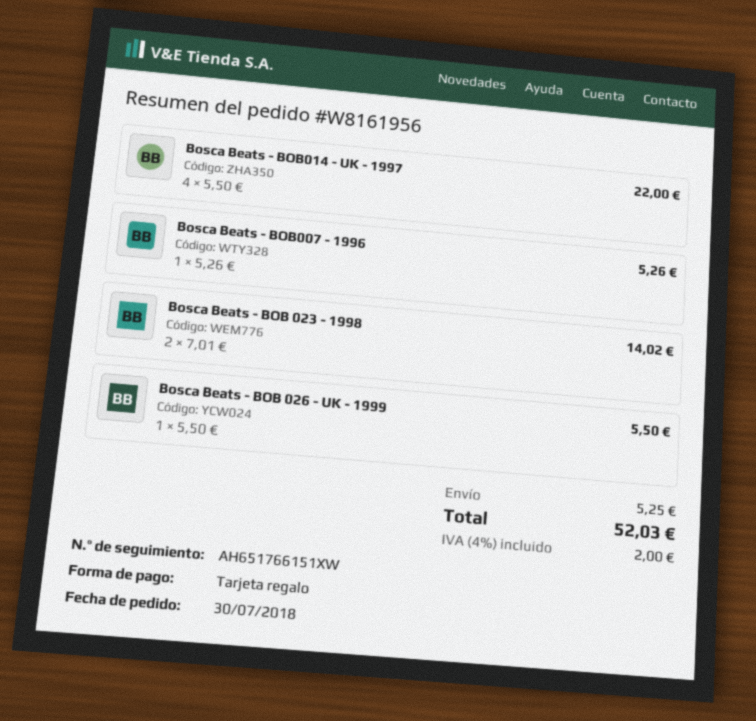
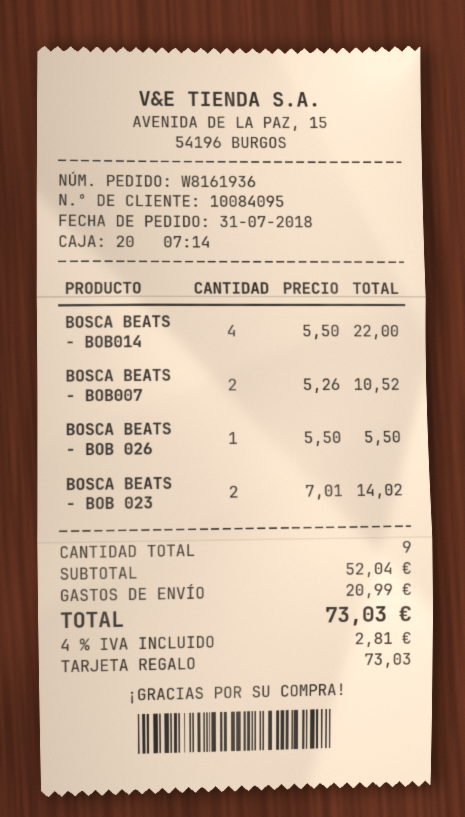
order number: W8161956 -> W8161936
order date: 2018-07-30 -> 2018-07-31
Bosca Beats - BOB007 - 1996: 1 x 5.26 = 5.26 -> 2 x 5.26 = 10.52
shipping: 5.25 -> 20.99
tax: 4% = 2.00 -> 4% = 2.81
total: 52.03 -> 73.03

